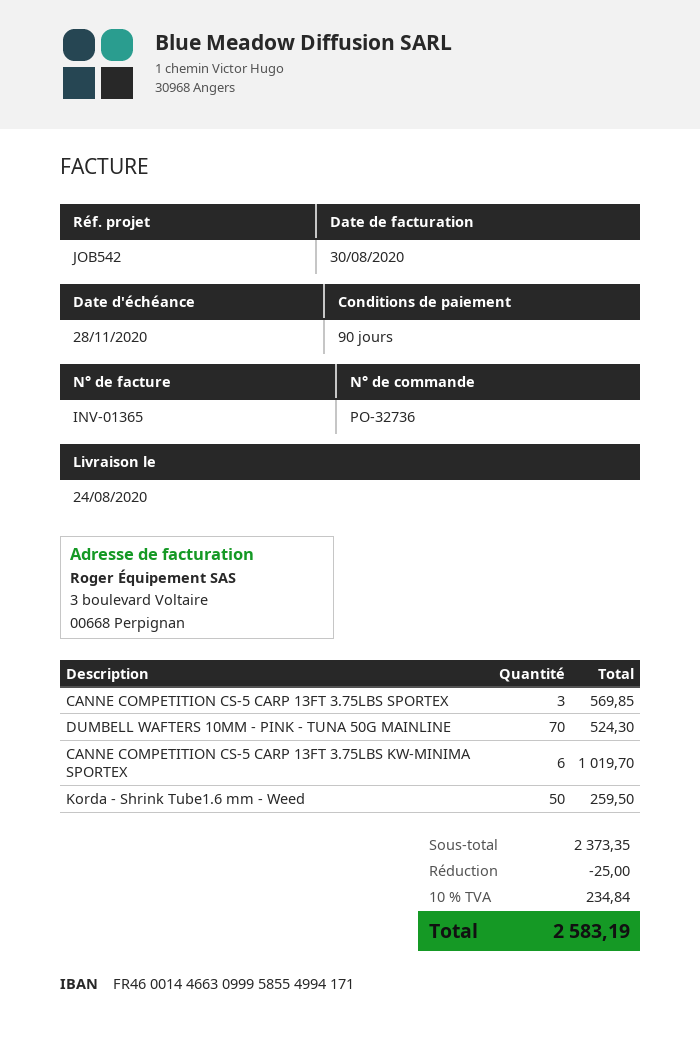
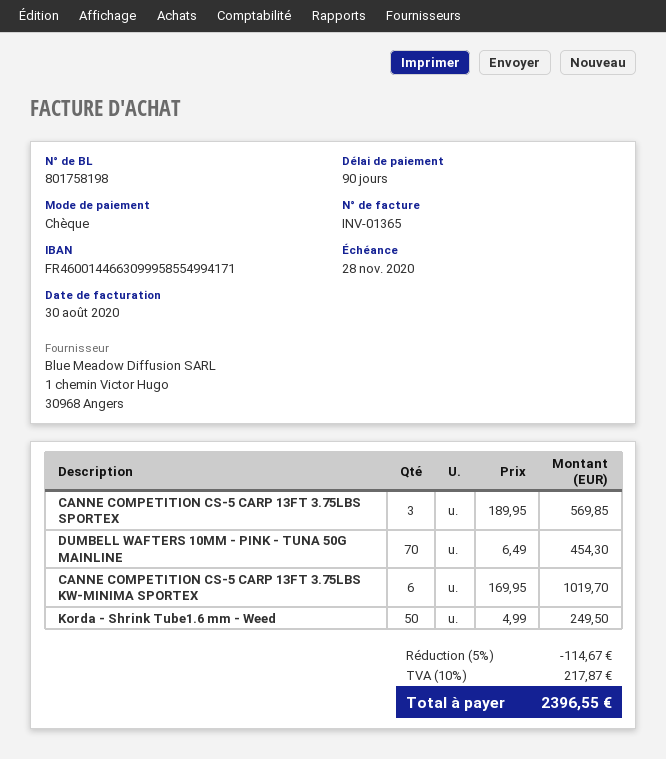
DUMBELL WAFTERS 10MM - PINK - TUNA 50G MAINLINE: 70 for 524.30 -> 70 for 454.30
Korda - Shrink Tube1.6 mm - Weed: 50 for 259.50 -> 50 for 249.50
discount: 25.00 -> 114.67
tax: 10% = 234.84 -> 10% = 217.87
total: 2583.19 -> 2396.55

